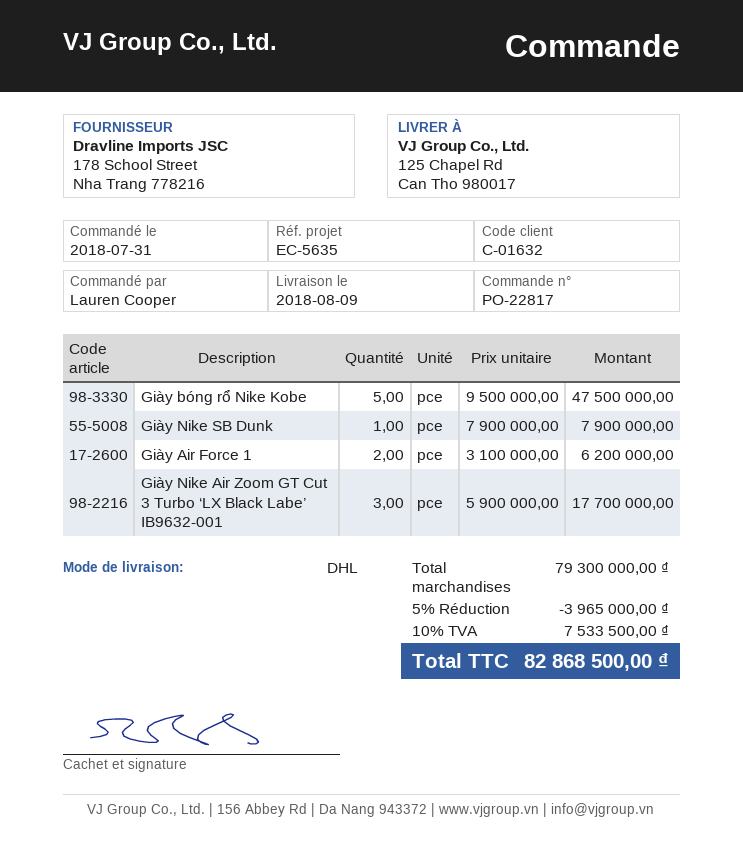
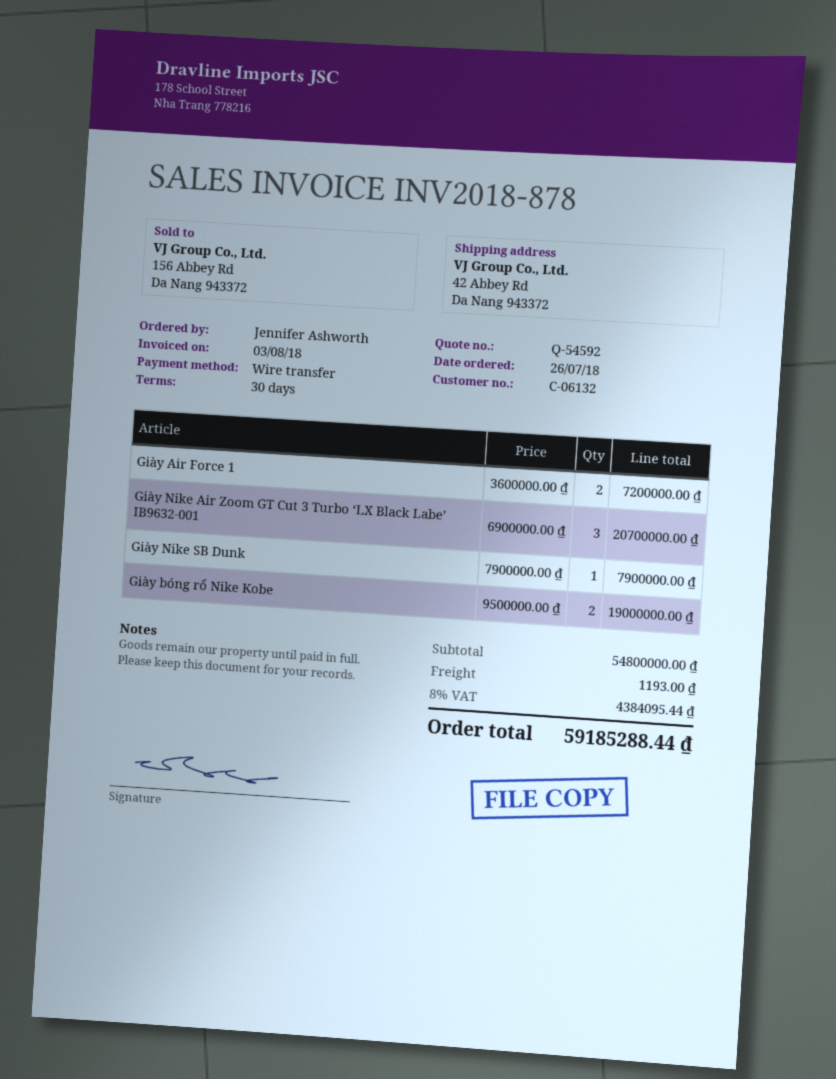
order date: 2018-07-31 -> 2018-07-26
customer number: C-01632 -> C-06132
ordered by: Lauren Cooper -> Jennifer Ashworth
ship to: 125 Chapel Rd, Can Tho 980017 -> 42 Abbey Rd, Da Nang 943372
Giày bóng rổ Nike Kobe: 5 x 9500000.00 = 47500000.00 -> 2 x 9500000.00 = 19000000.00
Giày Air Force 1: 2 x 3100000.00 = 6200000.00 -> 2 x 3600000.00 = 7200000.00
Giày Nike Air Zoom GT Cut 3 Turbo ‘LX Black Labe’ IB9632-001: 3 x 5900000.00 = 17700000.00 -> 3 x 6900000.00 = 20700000.00
subtotal: 79300000.00 -> 54800000.00
discount: 5% = 3965000.00 -> none
shipping: none -> 1193.00
tax: 10% = 7533500.00 -> 8% = 4384095.44
total: 82868500.00 -> 59185288.44

